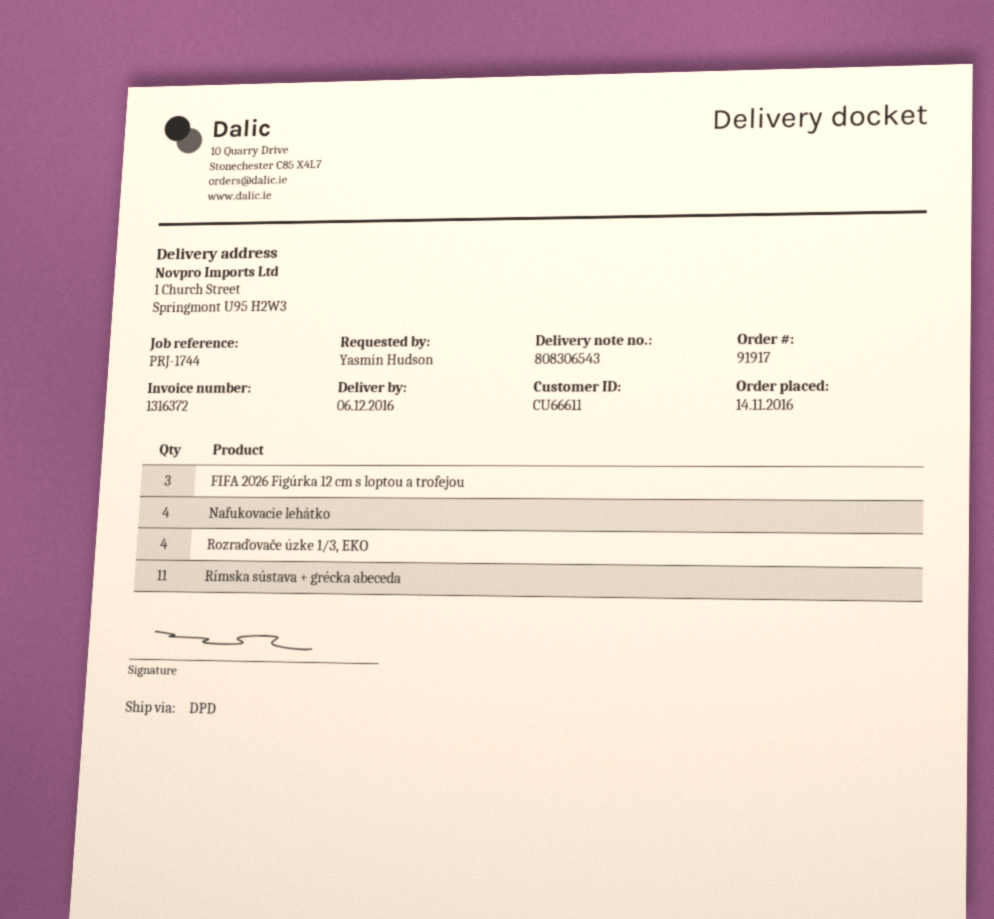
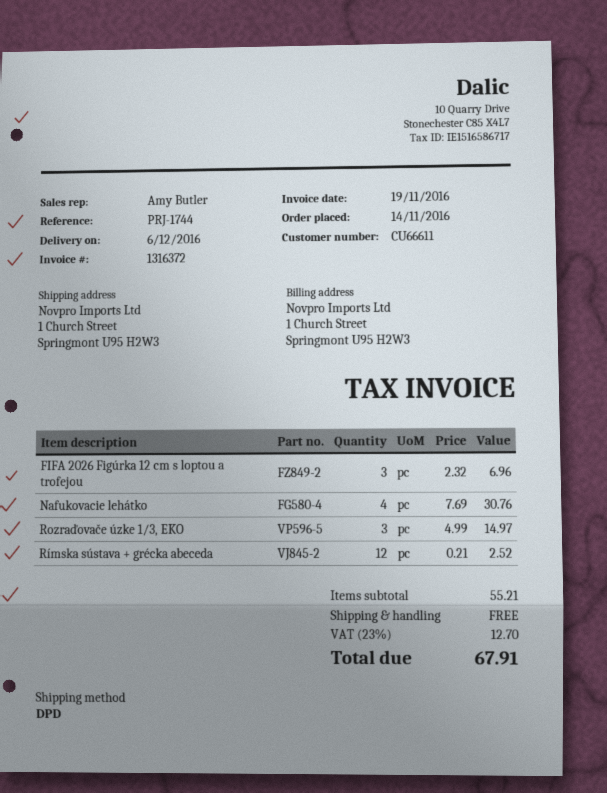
Rozraďovače úzke 1/3, EKO: 4 -> 3
Rímska sústava + grécka abeceda: 11 -> 12

